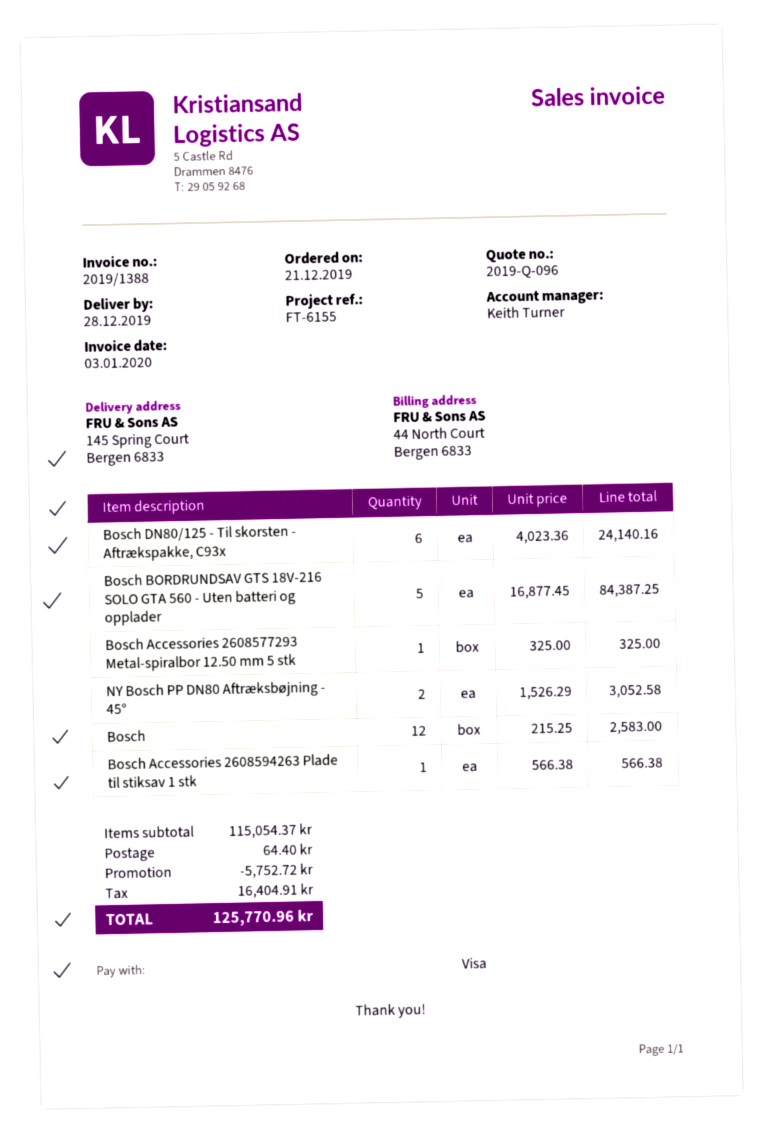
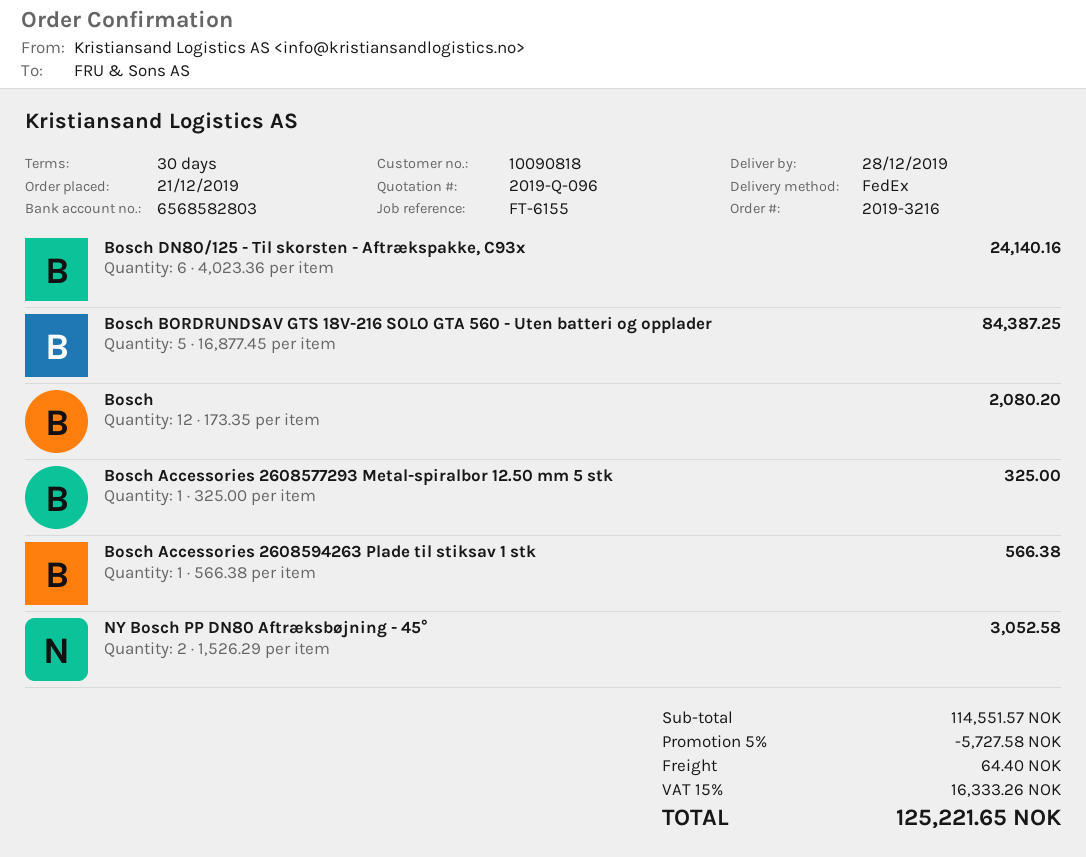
Bosch: 12 x 215.25 = 2583.00 -> 12 x 173.35 = 2080.20
subtotal: 115054.37 -> 114551.57
discount: 5752.72 -> 5727.58
tax: 16404.91 -> 16333.26
total: 125770.96 -> 125221.65

